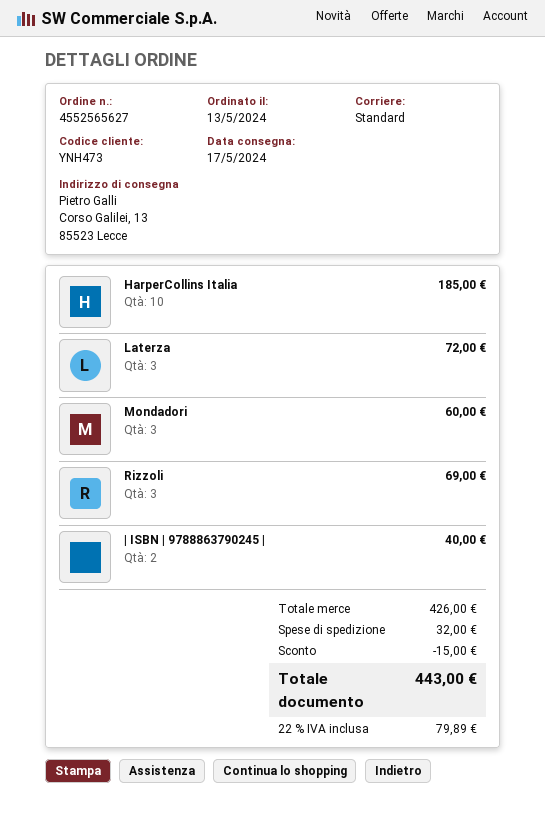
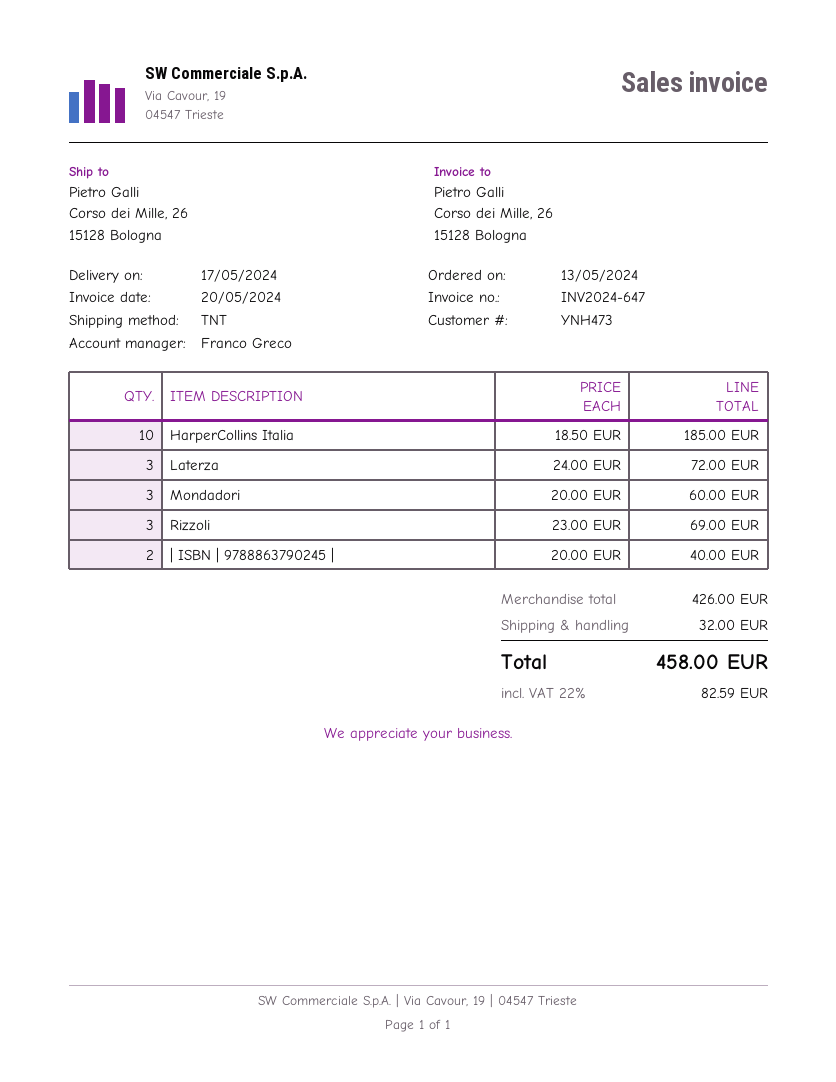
shipping method: standard -> TNT
ship to: Corso Galilei, 13, 85523 Lecce -> Corso dei Mille, 26, 15128 Bologna
discount: 15.00 -> none
tax: 22% = 79.89 -> 22% = 82.59
total: 443.00 -> 458.00

